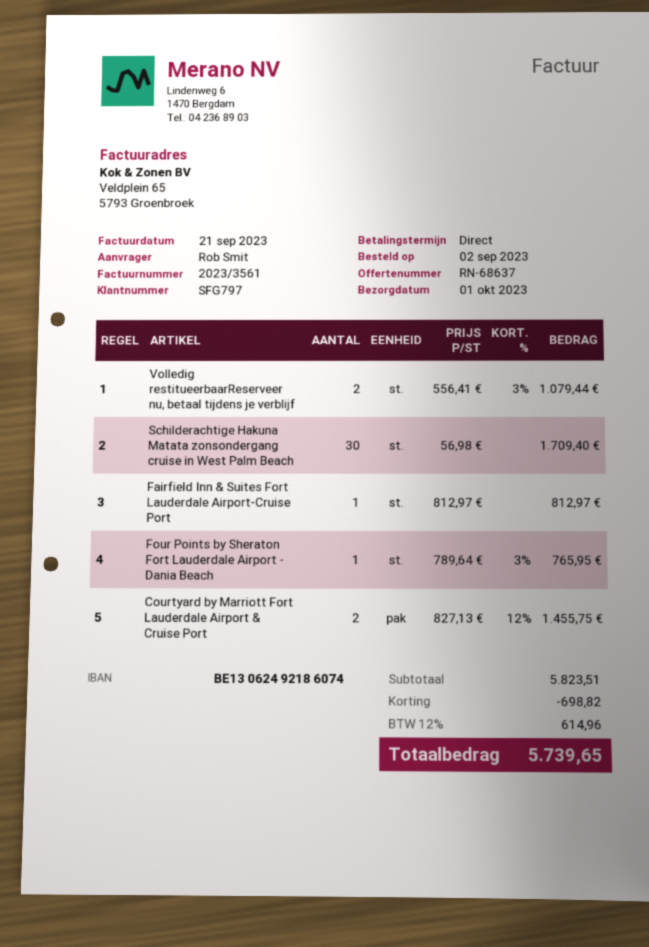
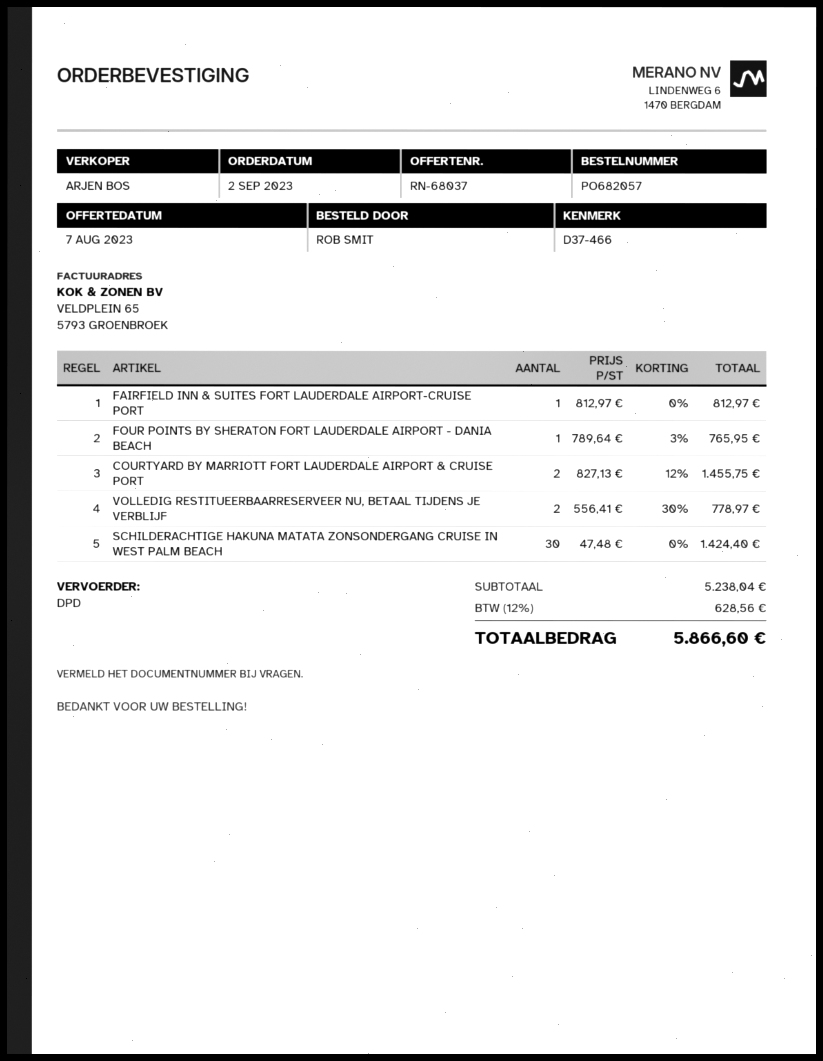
quote number: RN-68637 -> RN-68037
Volledig restitueerbaarReserveer nu, betaal tijdens je verblijf: 2 x 556.41 - 3% = 1079.44 -> 2 x 556.41 - 30% = 778.97
Schilderachtige Hakuna Matata zonsondergang cruise in West Palm Beach: 30 x 56.98 = 1709.40 -> 30 x 47.48 = 1424.40
subtotal: 5823.51 -> 5238.04
discount: 698.82 -> none
tax: 12% = 614.96 -> 12% = 628.56
total: 5739.65 -> 5866.60

